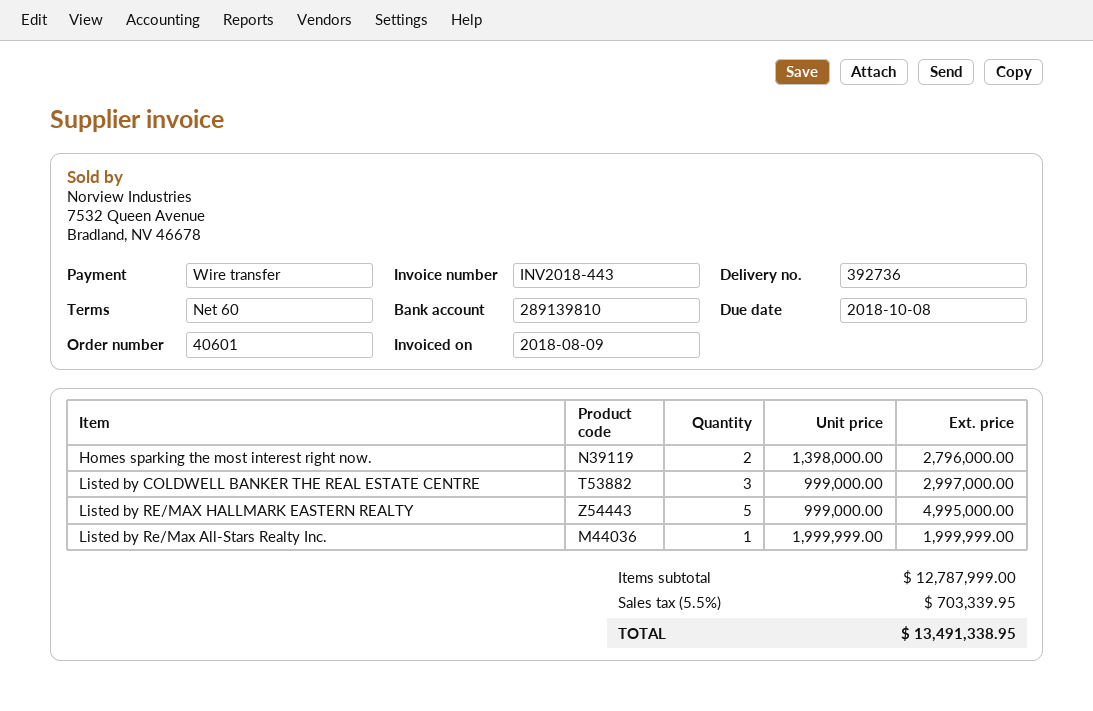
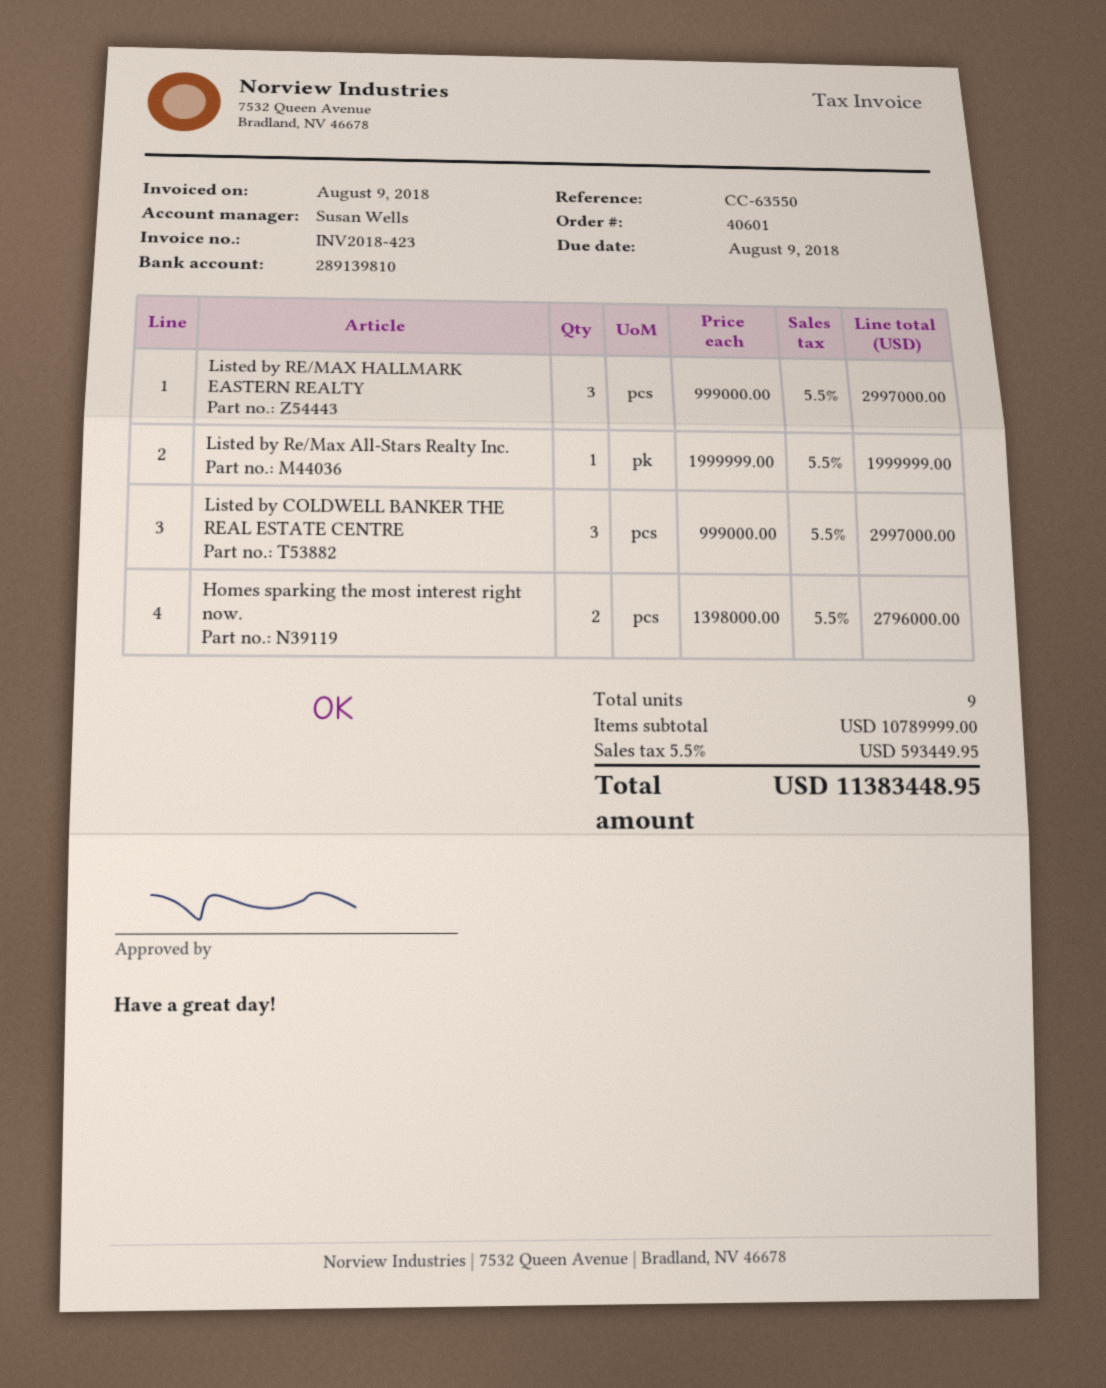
invoice number: INV2018-443 -> INV2018-423
due date: 2018-10-08 -> 2018-08-09
Listed by RE/MAX HALLMARK EASTERN REALTY: 5 x 999000.00 = 4995000.00 -> 3 x 999000.00 = 2997000.00
subtotal: 12787999.00 -> 10789999.00
tax: 5.5% = 703339.95 -> 5.5% = 593449.95
total: 13491338.95 -> 11383448.95

